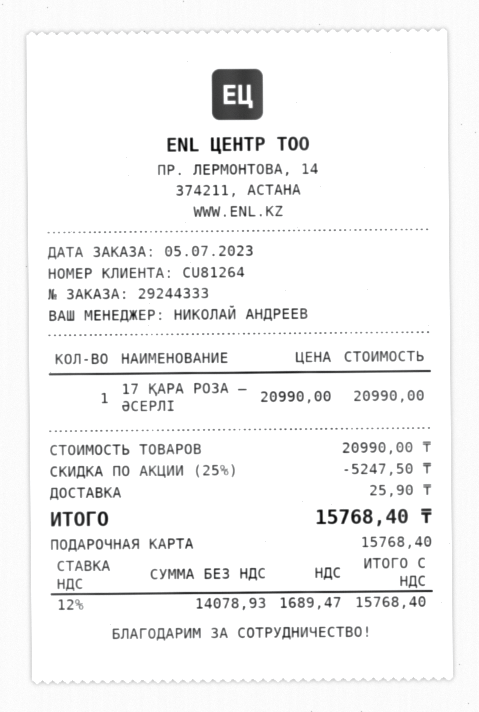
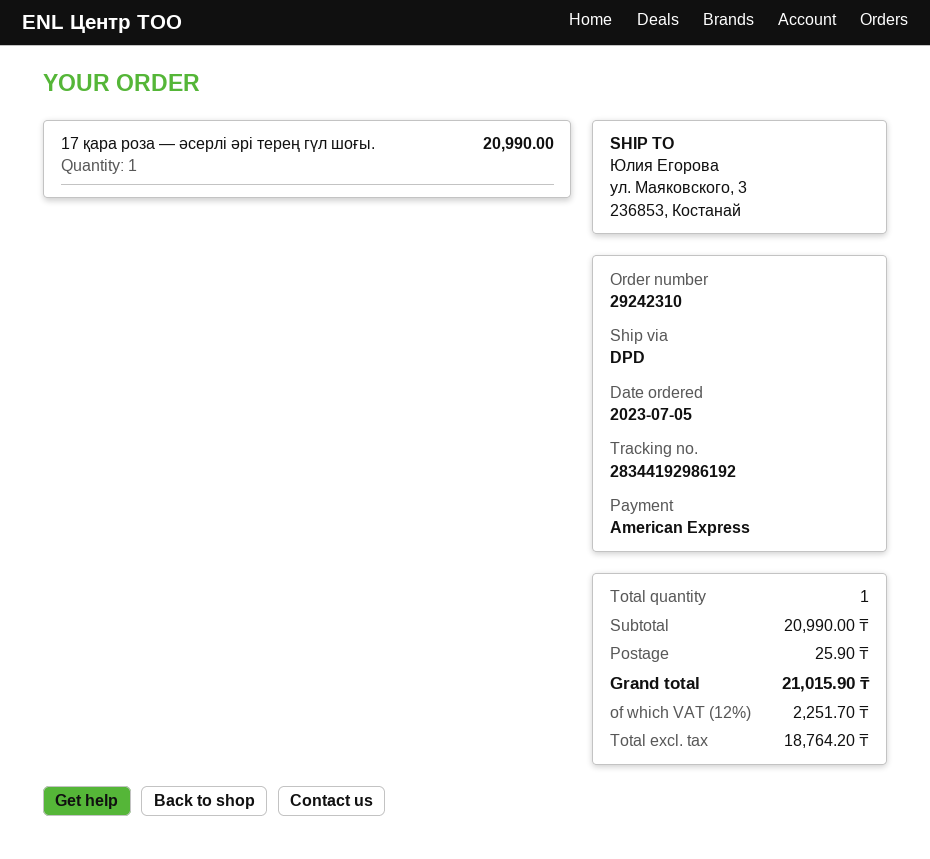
order number: 29244333 -> 29242310
payment method: gift card -> American Express
discount: 25% = 5247.50 -> none
net: 14078.93 -> 18764.20
tax: 12% = 1689.47 -> 12% = 2251.70
total: 15768.40 -> 21015.90

